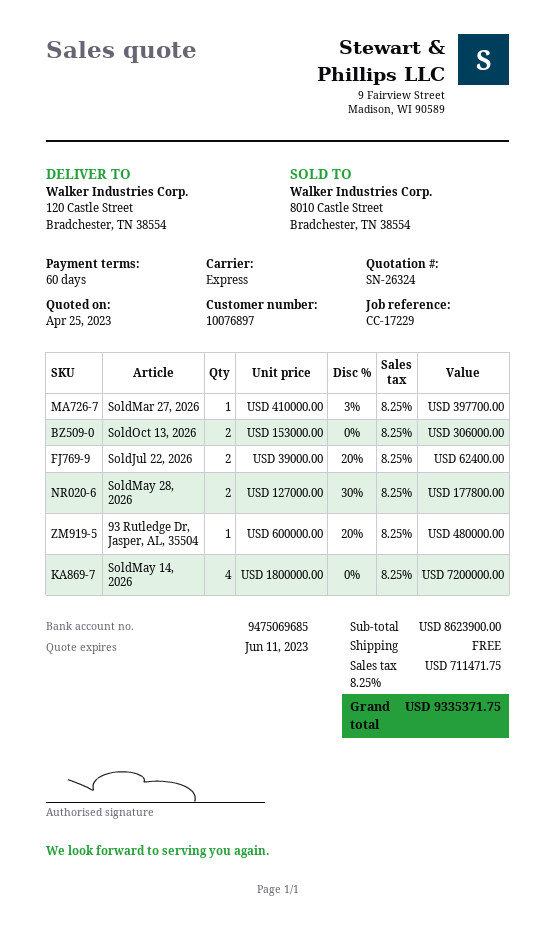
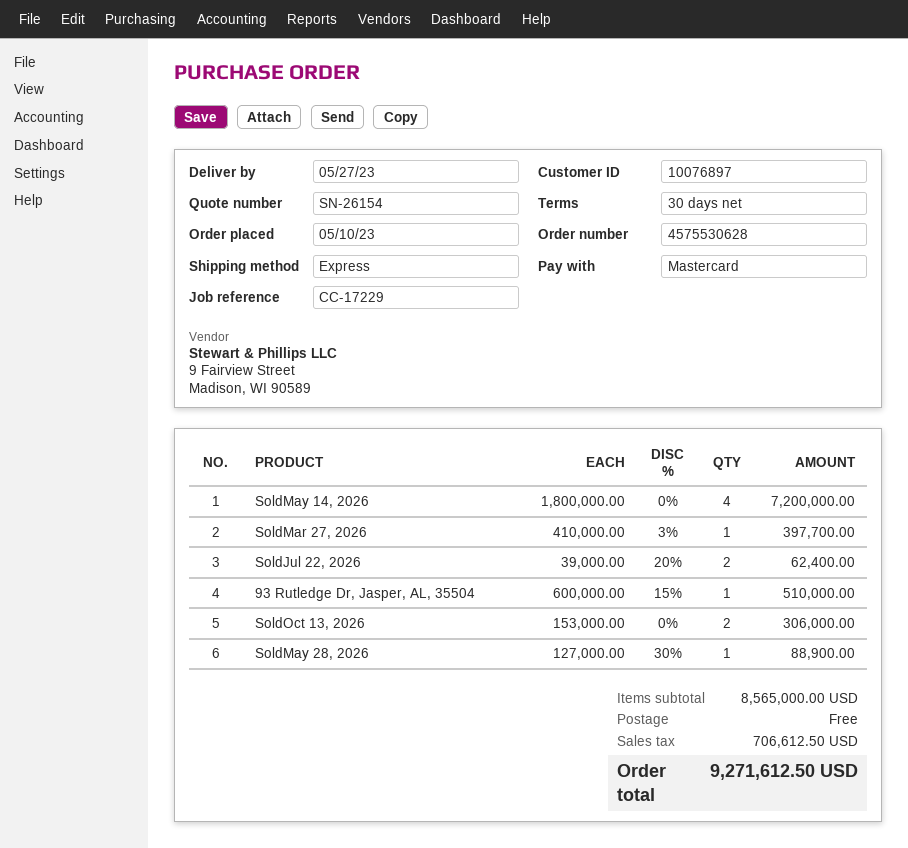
quote number: SN-26324 -> SN-26154
payment terms: 60 days -> 30 days
SoldMay 28, 2026: 2 x 127000.00 - 30% = 177800.00 -> 1 x 127000.00 - 30% = 88900.00
93 Rutledge Dr, Jasper, AL, 35504: 1 x 600000.00 - 20% = 480000.00 -> 1 x 600000.00 - 15% = 510000.00
subtotal: 8623900.00 -> 8565000.00
tax: 711471.75 -> 706612.50
total: 9335371.75 -> 9271612.50

